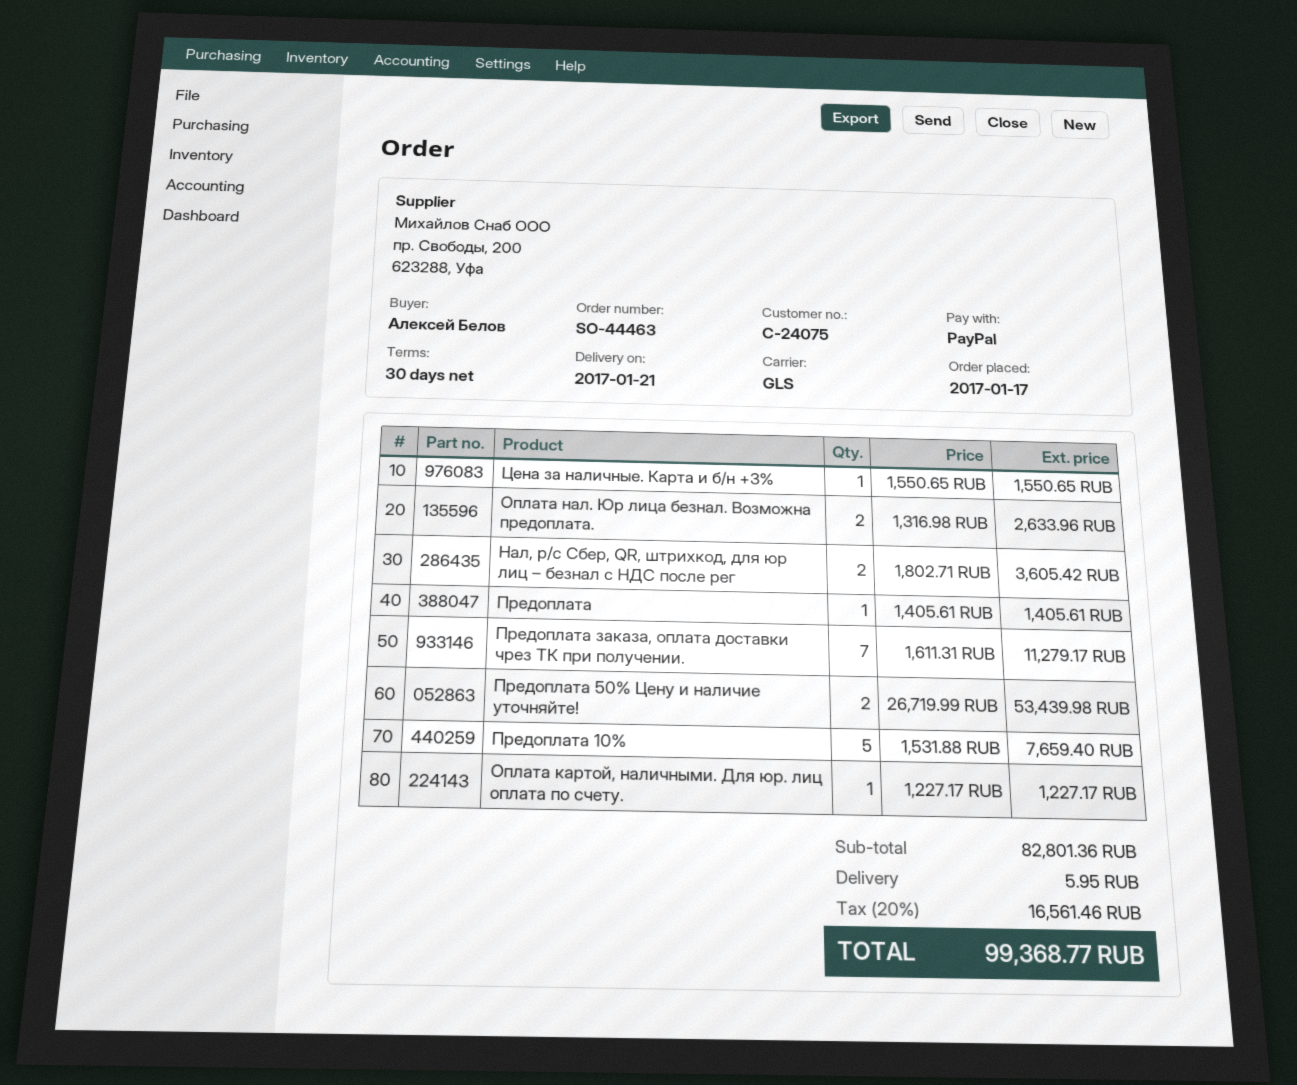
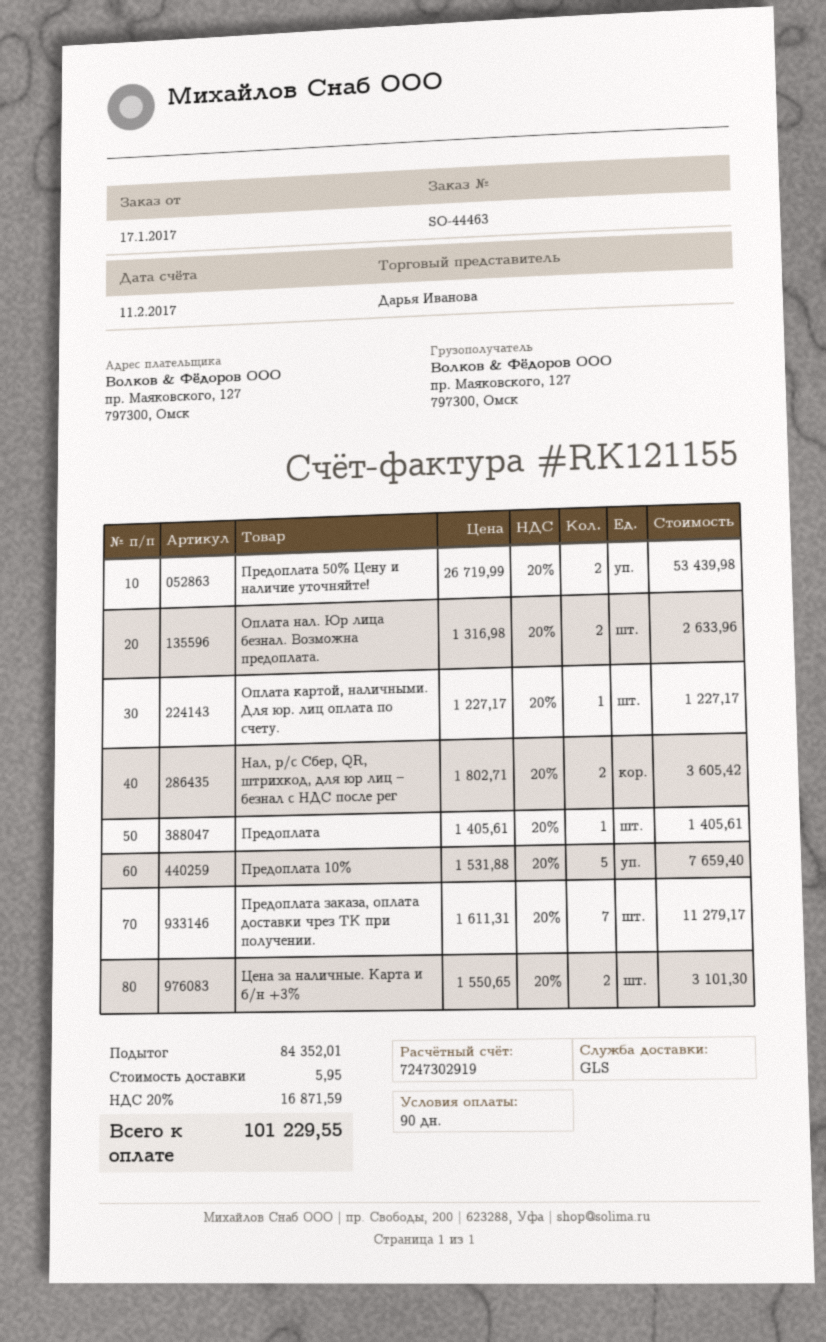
payment terms: 30 days -> 90 days
Цена за наличные. Карта и б/н +3%: 1 x 1550.65 = 1550.65 -> 2 x 1550.65 = 3101.30
subtotal: 82801.36 -> 84352.01
tax: 20% = 16561.46 -> 20% = 16871.59
total: 99368.77 -> 101229.55

